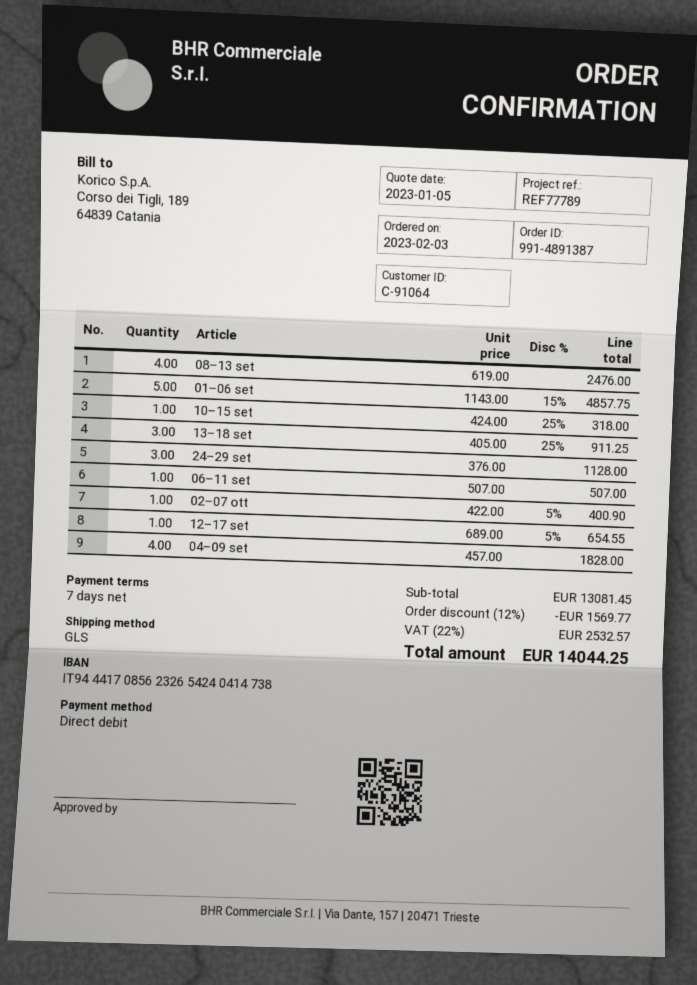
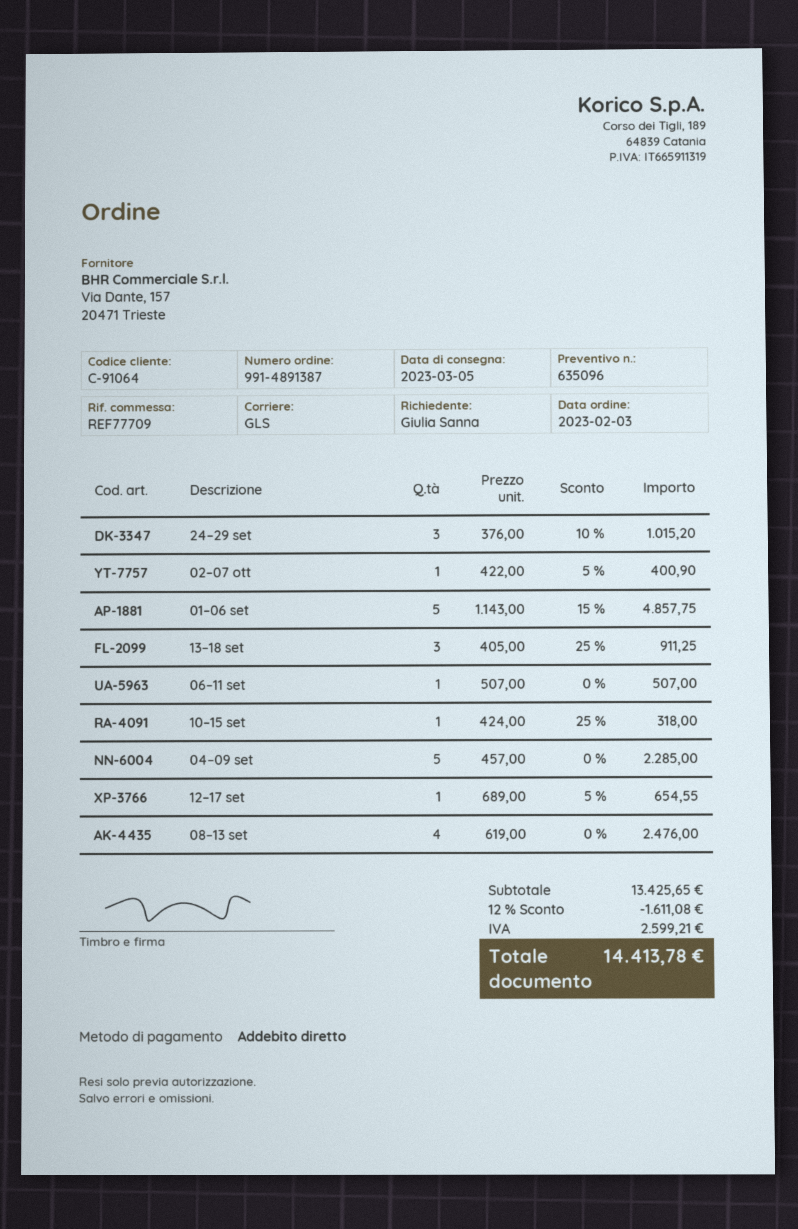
reference: REF77789 -> REF77709
24–29 set: 3 x 376.00 = 1128.00 -> 3 x 376.00 - 10% = 1015.20
04–09 set: 4 x 457.00 = 1828.00 -> 5 x 457.00 = 2285.00
subtotal: 13081.45 -> 13425.65
discount: 12% = 1569.77 -> 12% = 1611.08
tax: 2532.57 -> 2599.21
total: 14044.25 -> 14413.78

